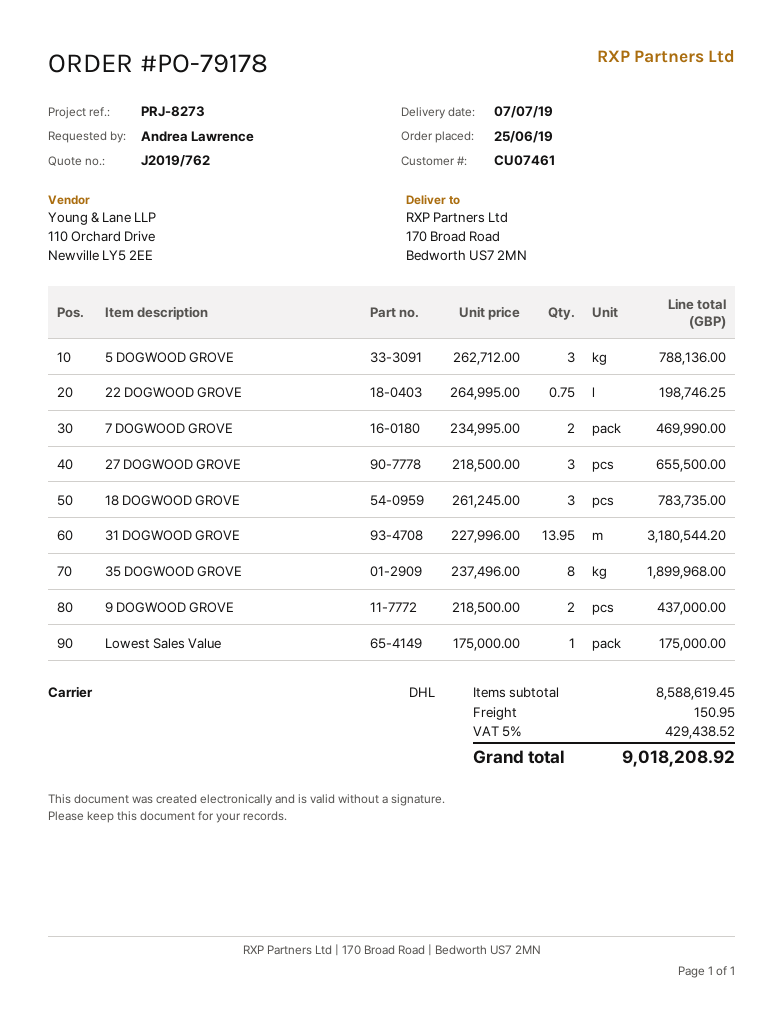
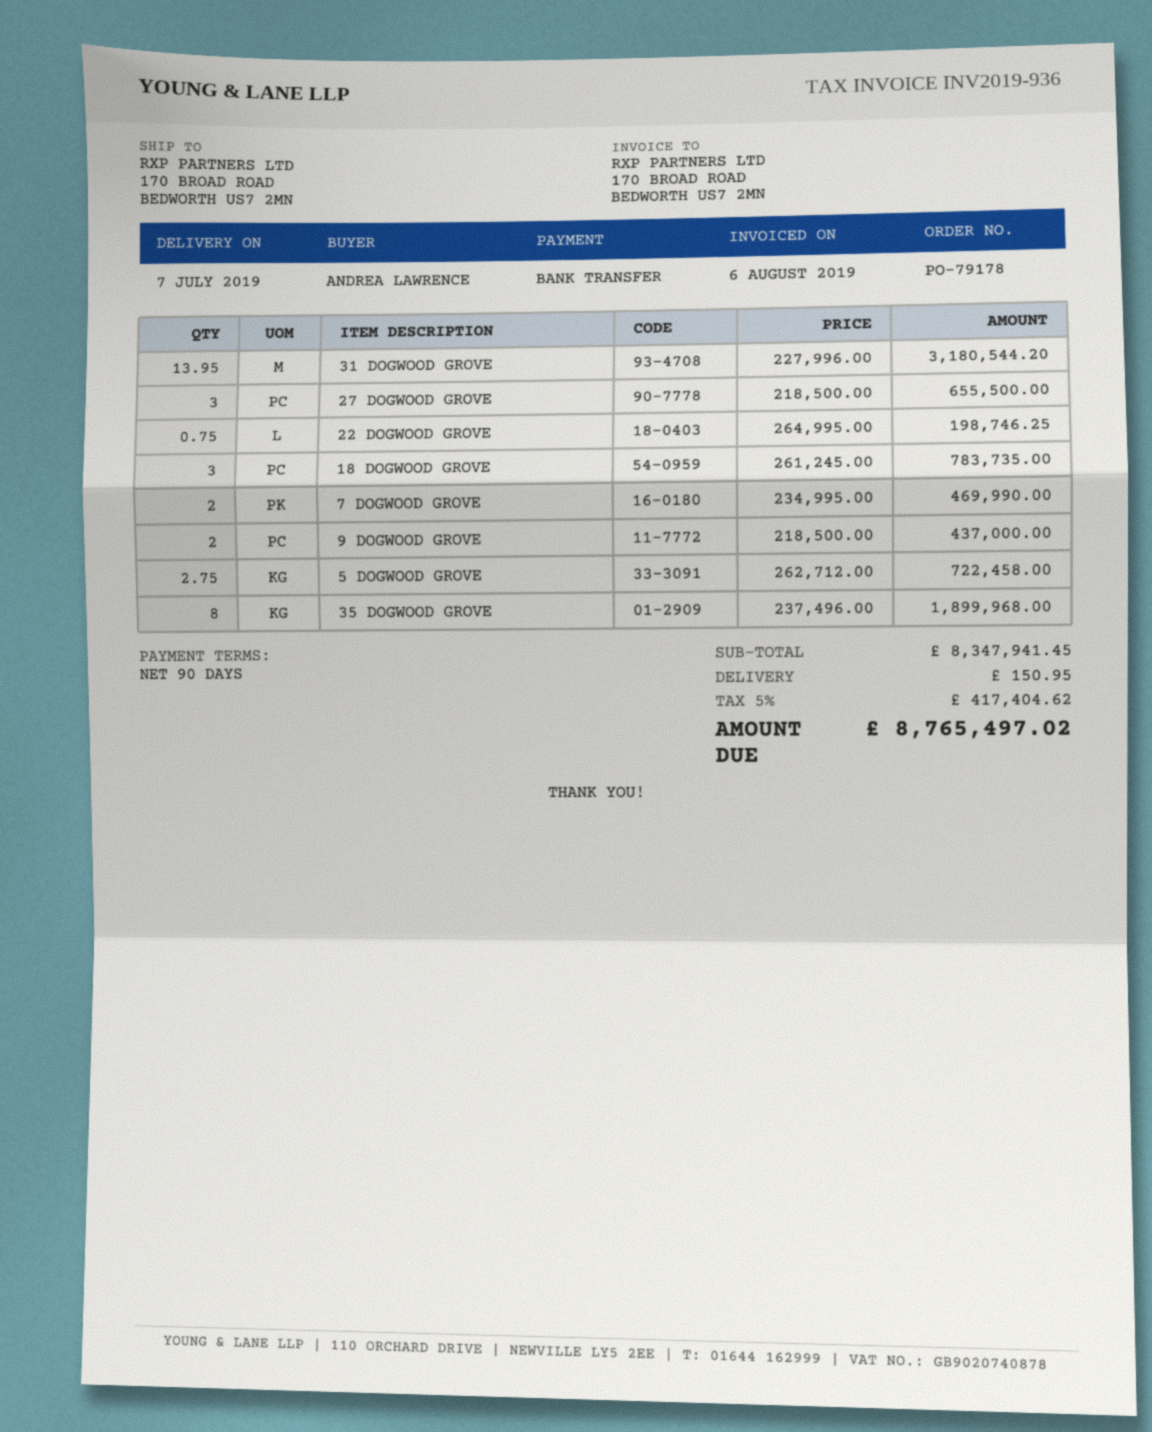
5 DOGWOOD GROVE: 3 x 262712.00 = 788136.00 -> 2.75 x 262712.00 = 722458.00
Lowest Sales Value: 1 x 175000.00 = 175000.00 -> none
subtotal: 8588619.45 -> 8347941.45
tax: 5% = 429438.52 -> 5% = 417404.62
total: 9018208.92 -> 8765497.02

